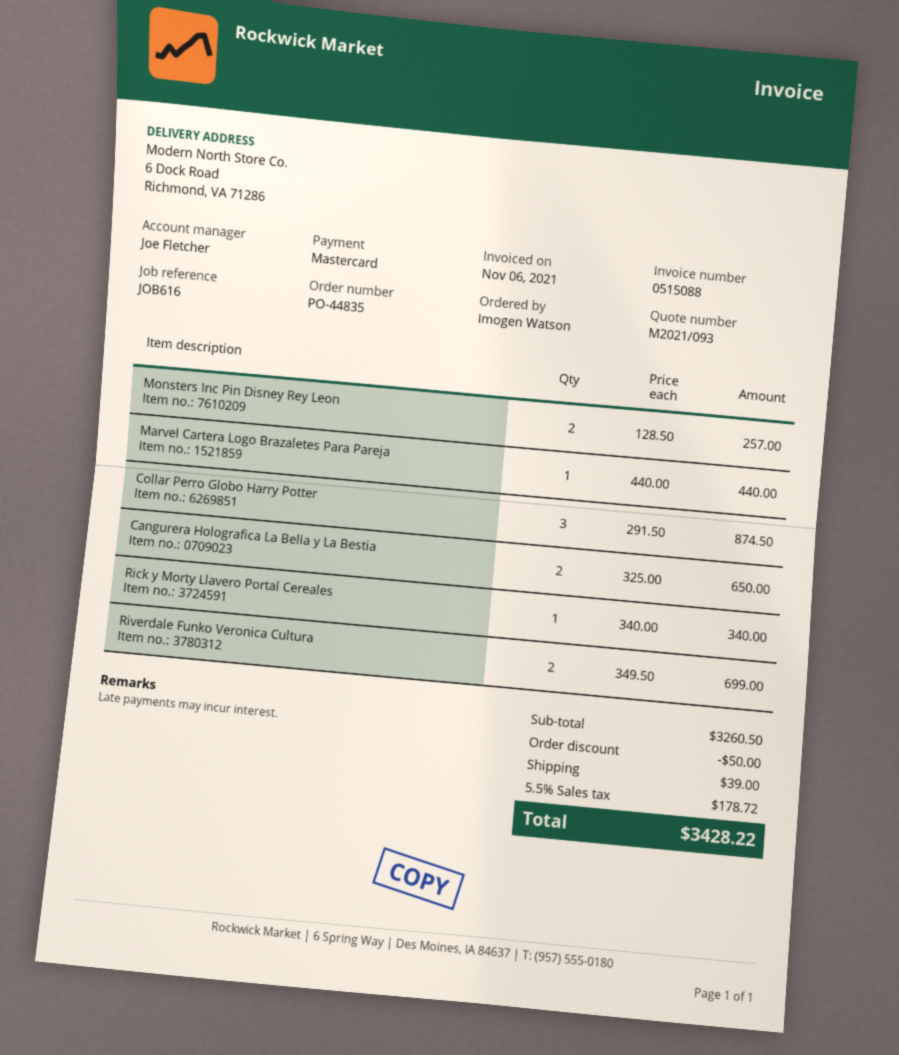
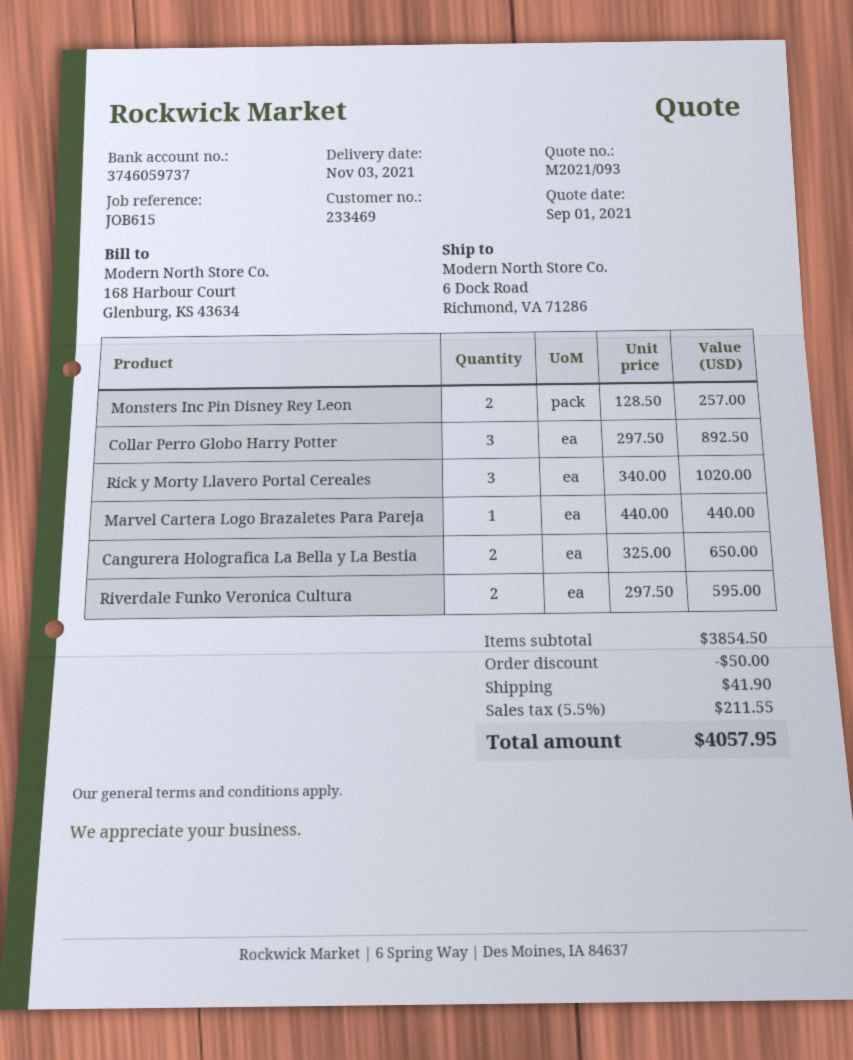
reference: JOB616 -> JOB615
Collar Perro Globo Harry Potter: 3 x 291.50 = 874.50 -> 3 x 297.50 = 892.50
Rick y Morty Llavero Portal Cereales: 1 x 340.00 = 340.00 -> 3 x 340.00 = 1020.00
Riverdale Funko Veronica Cultura: 2 x 349.50 = 699.00 -> 2 x 297.50 = 595.00
subtotal: 3260.50 -> 3854.50
shipping: 39.00 -> 41.90
tax: 5.5% = 178.72 -> 5.5% = 211.55
total: 3428.22 -> 4057.95

